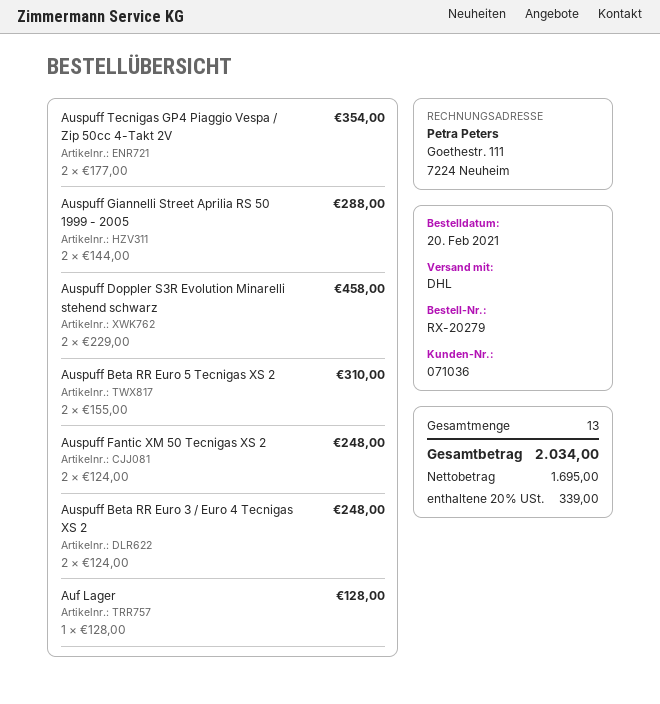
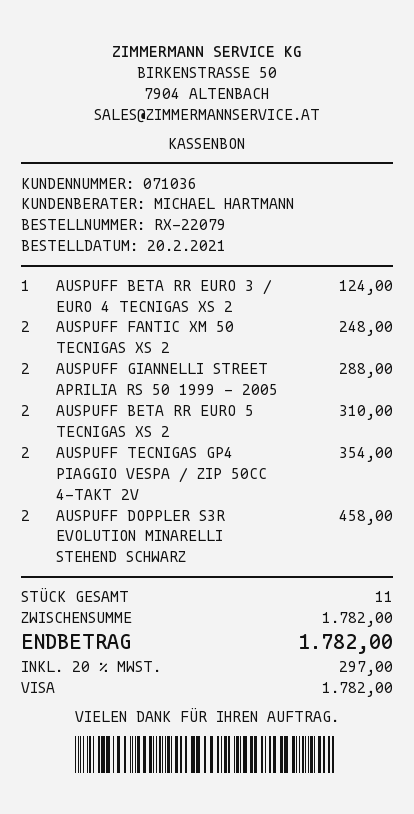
order number: RX-20279 -> RX-22079
Auspuff Beta RR Euro 3 / Euro 4 Tecnigas XS 2: 2 for 248.00 -> 1 for 124.00
Auf Lager: 1 for 128.00 -> none
total quantity: 13 -> 11
tax: 20% = 339.00 -> 20% = 297.00
total: 2034.00 -> 1782.00

